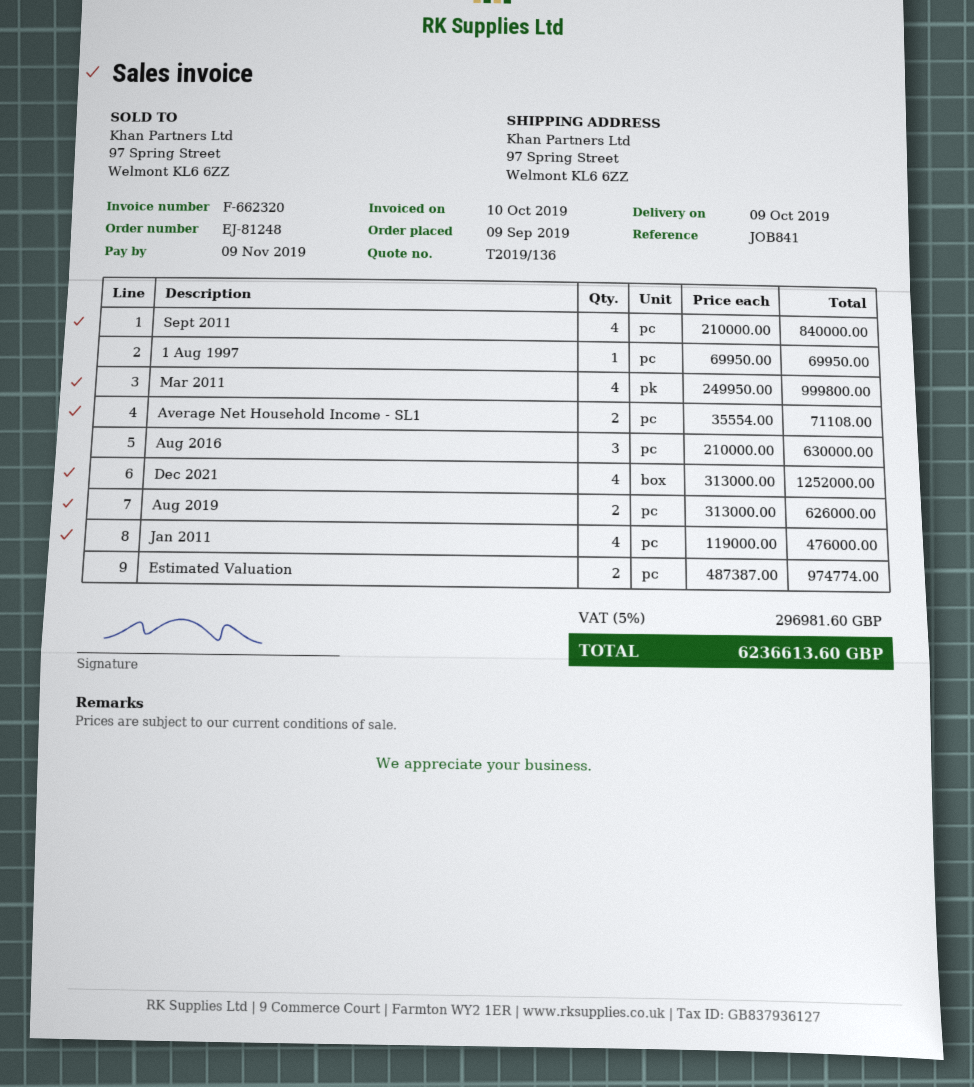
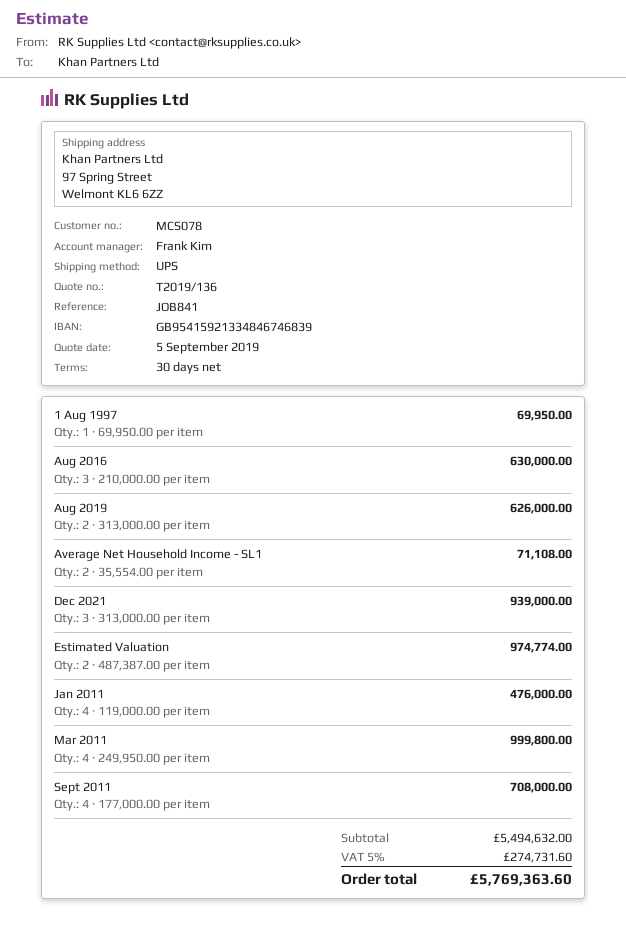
Sept 2011: 4 x 210000.00 = 840000.00 -> 4 x 177000.00 = 708000.00
Dec 2021: 4 x 313000.00 = 1252000.00 -> 3 x 313000.00 = 939000.00
tax: 5% = 296981.60 -> 5% = 274731.60
total: 6236613.60 -> 5769363.60

